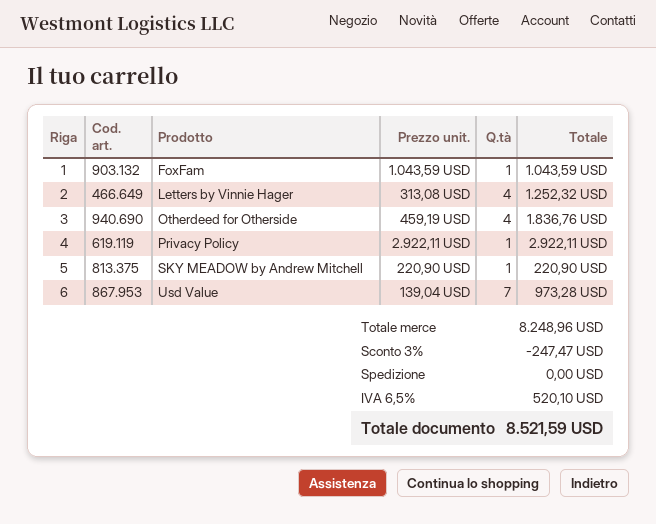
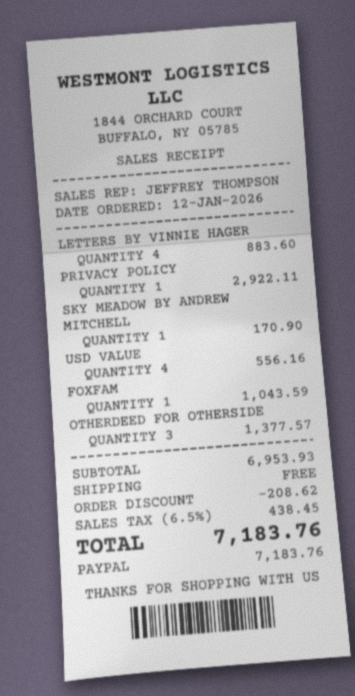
Letters by Vinnie Hager: 4 for 1252.32 -> 4 for 883.60
Otherdeed for Otherside: 4 for 1836.76 -> 3 for 1377.57
SKY MEADOW by Andrew Mitchell: 1 for 220.90 -> 1 for 170.90
Usd Value: 7 for 973.28 -> 4 for 556.16
subtotal: 8248.96 -> 6953.93
discount: 247.47 -> 208.62
tax: 6.5% = 520.10 -> 6.5% = 438.45
total: 8521.59 -> 7183.76

